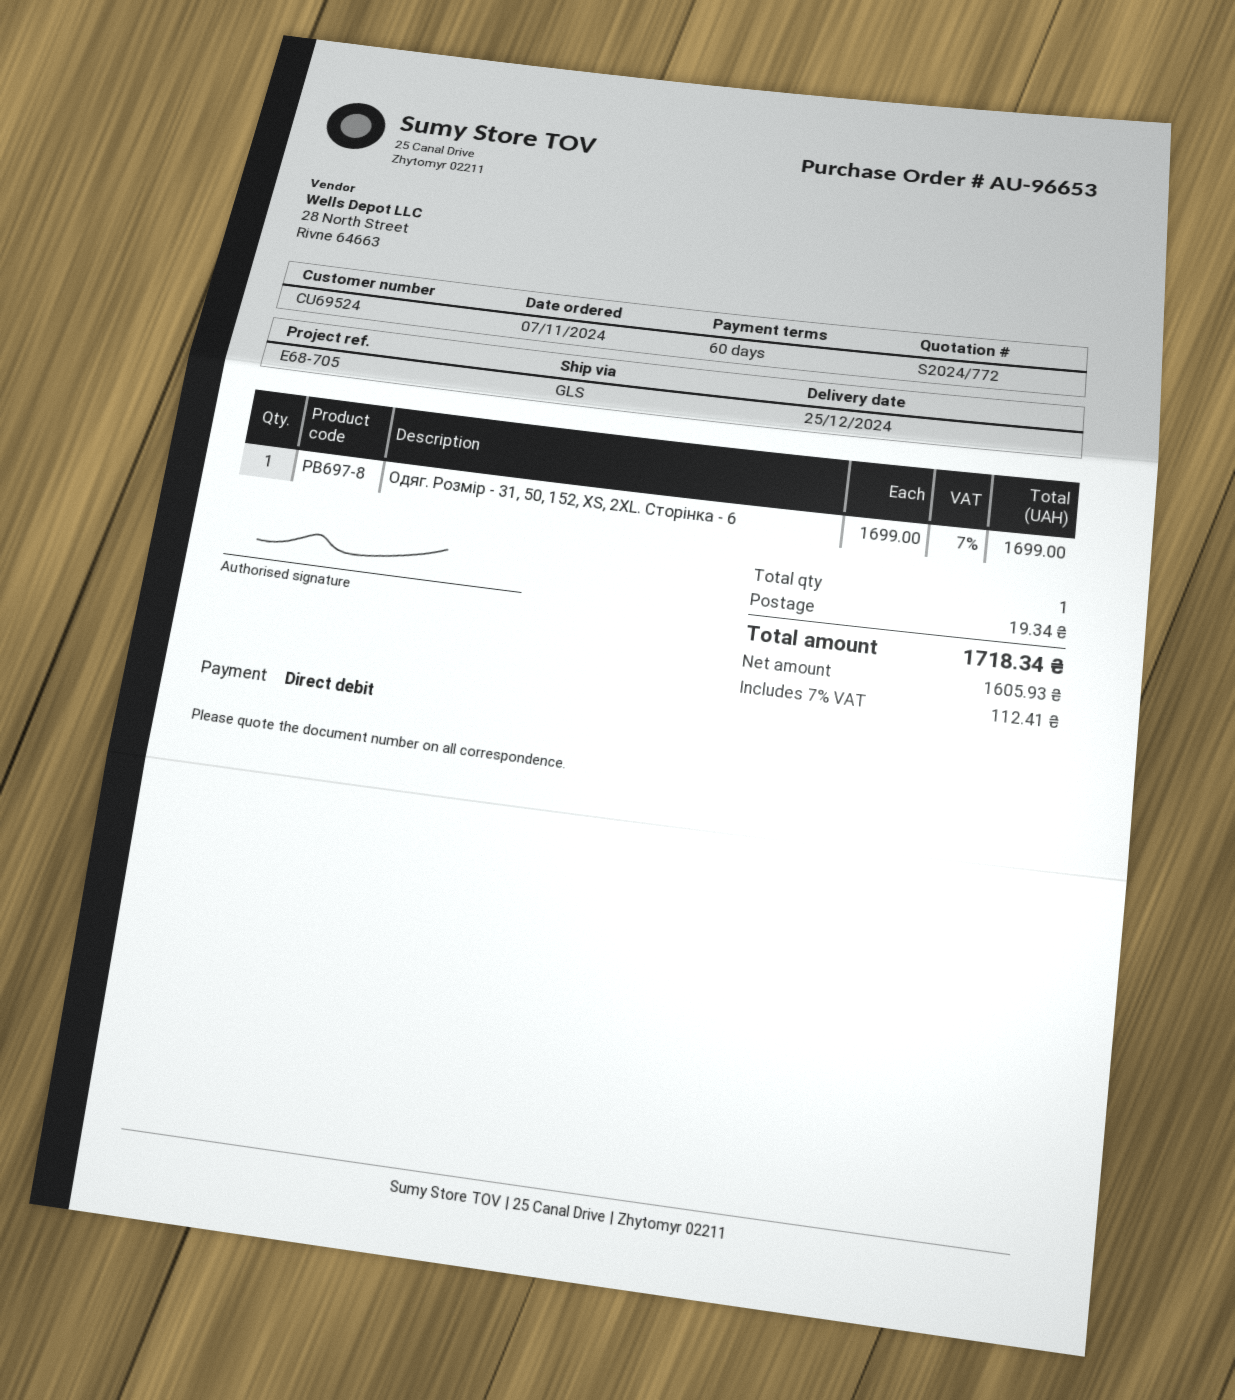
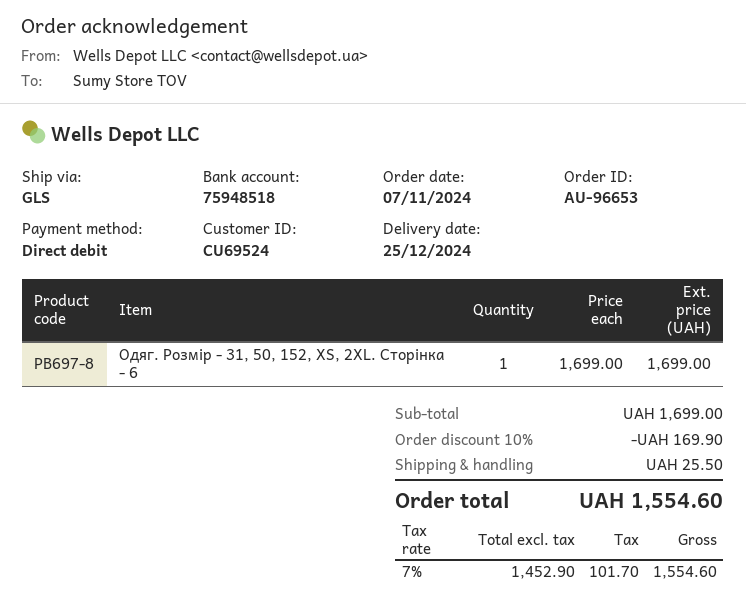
discount: none -> 10% = 169.90
shipping: 19.34 -> 25.50
net: 1605.93 -> 1452.90
tax: 7% = 112.41 -> 7% = 101.70
total: 1718.34 -> 1554.60

